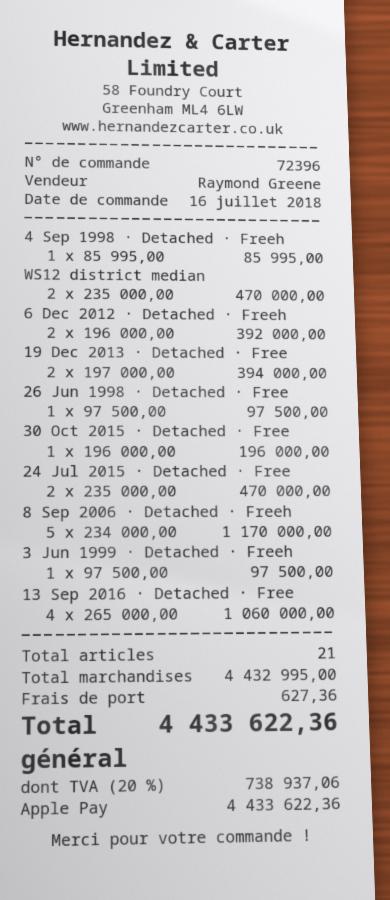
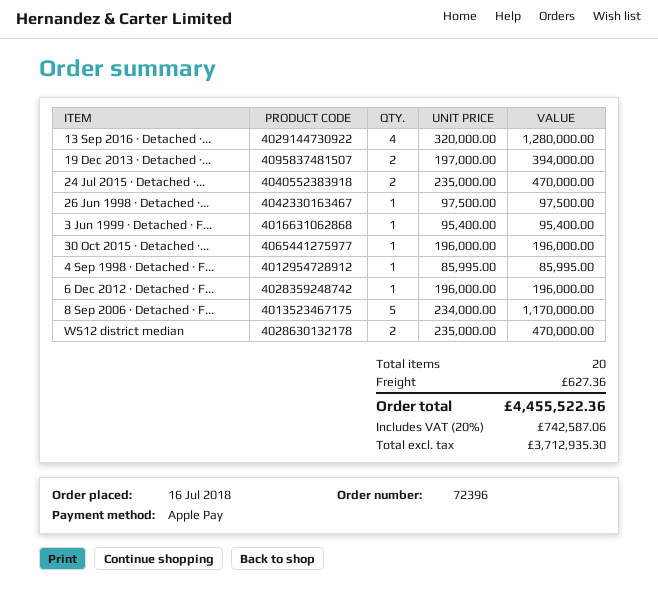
6 Dec 2012 · Detached · Freeh: 2 x 196000.00 = 392000.00 -> 1 x 196000.00 = 196000.00
3 Jun 1999 · Detached · Freeh: 1 x 97500.00 = 97500.00 -> 1 x 95400.00 = 95400.00
13 Sep 2016 · Detached · Free: 4 x 265000.00 = 1060000.00 -> 4 x 320000.00 = 1280000.00
total quantity: 21 -> 20
tax: 20% = 738937.06 -> 20% = 742587.06
total: 4433622.36 -> 4455522.36

